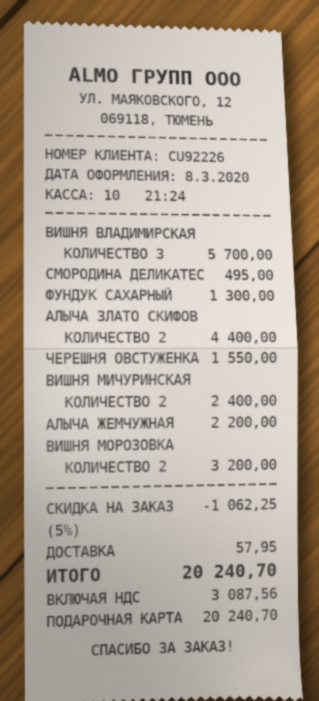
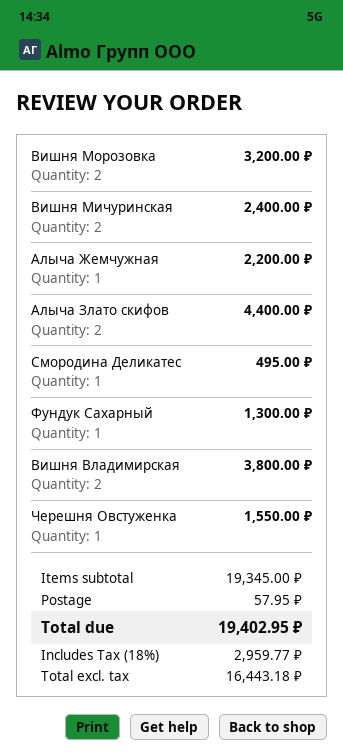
ВИШНЯ ВЛАДИМИРСКАЯ: 3 for 5700.00 -> 2 for 3800.00
discount: 5% = 1062.25 -> none
tax: 3087.56 -> 2959.77
total: 20240.70 -> 19402.95

